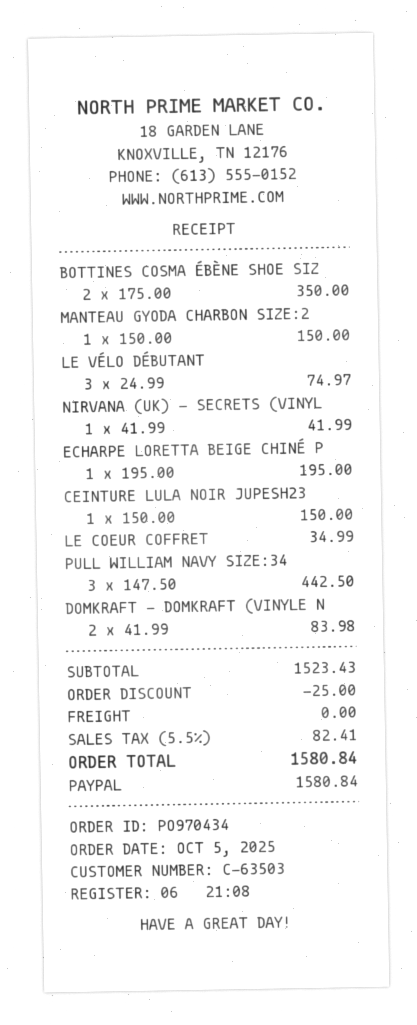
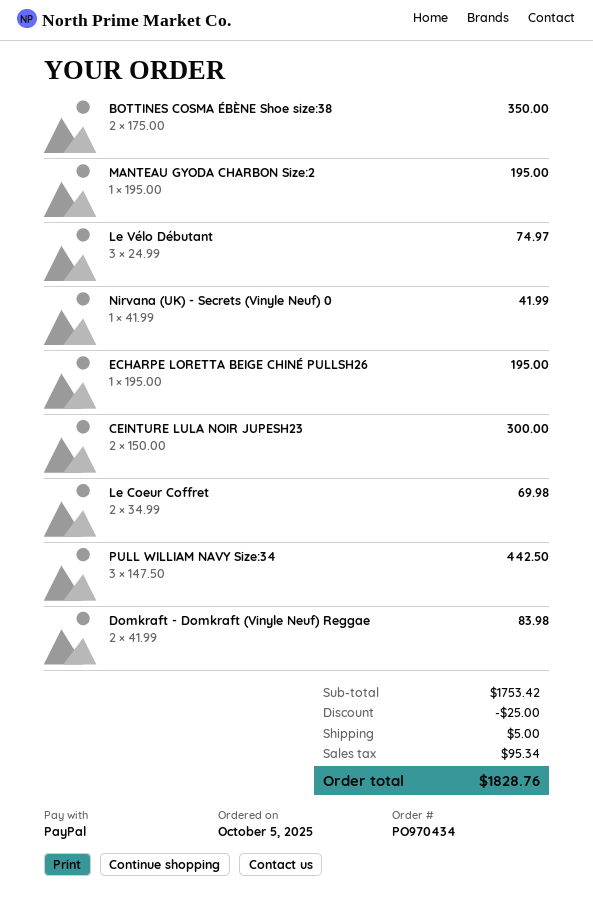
MANTEAU GYODA CHARBON SIZE:2: 1 x 150.00 = 150.00 -> 1 x 195.00 = 195.00
CEINTURE LULA NOIR JUPESH23: 1 x 150.00 = 150.00 -> 2 x 150.00 = 300.00
LE COEUR COFFRET: 1 x 34.99 = 34.99 -> 2 x 34.99 = 69.98
subtotal: 1523.43 -> 1753.42
shipping: 0.00 -> 5.00
tax: 82.41 -> 95.34
total: 1580.84 -> 1828.76

